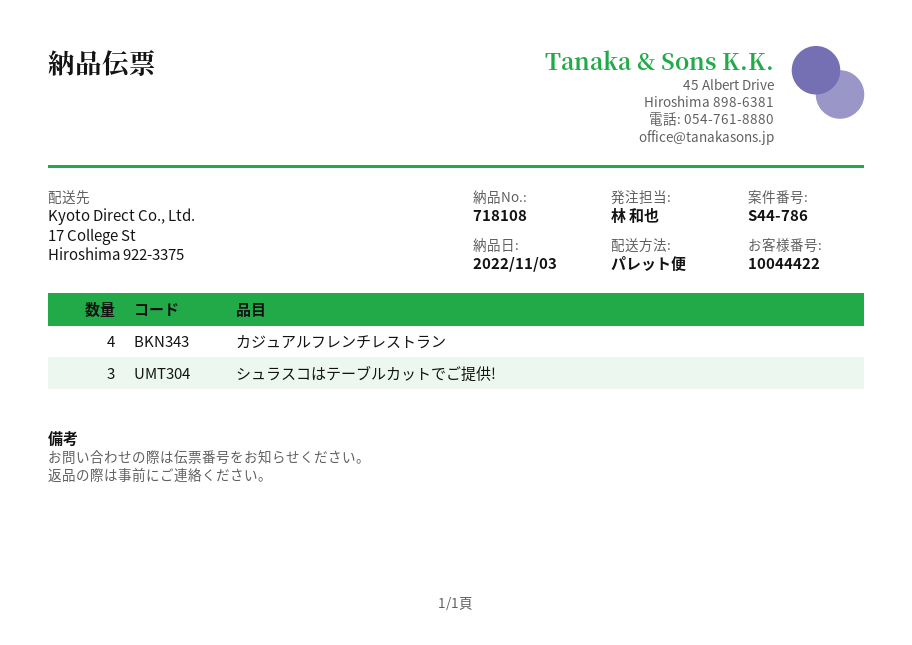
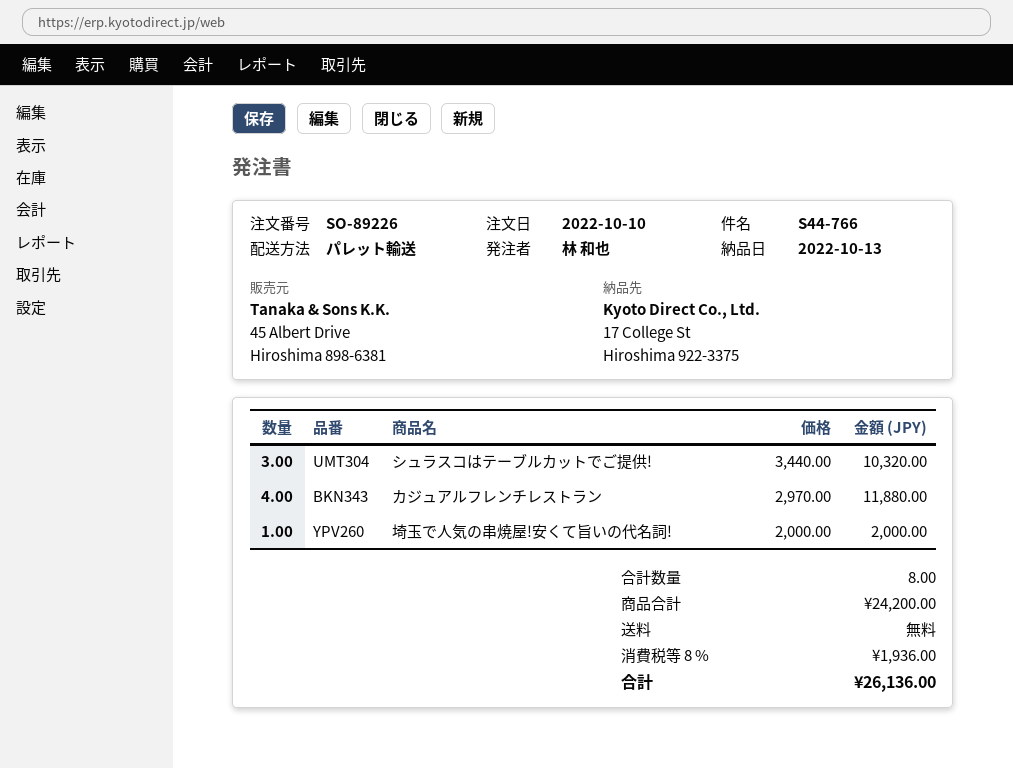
delivery date: 2022-11-03 -> 2022-10-13
reference: S44-786 -> S44-766
埼玉で人気の串焼屋!安くて旨いの代名詞!: none -> 1

